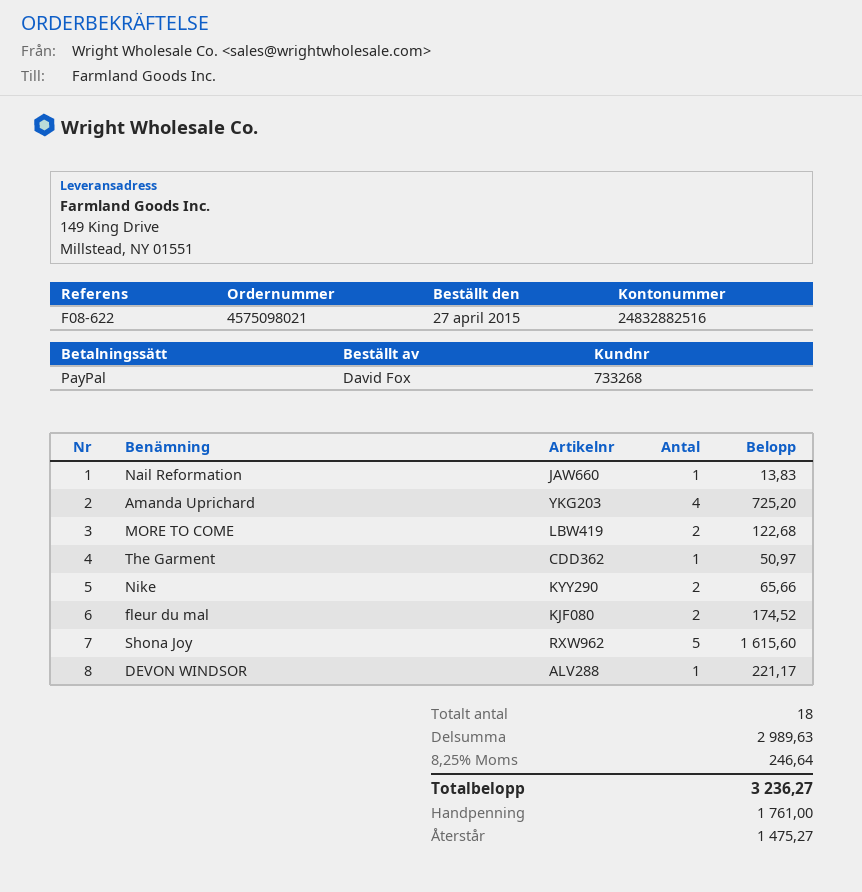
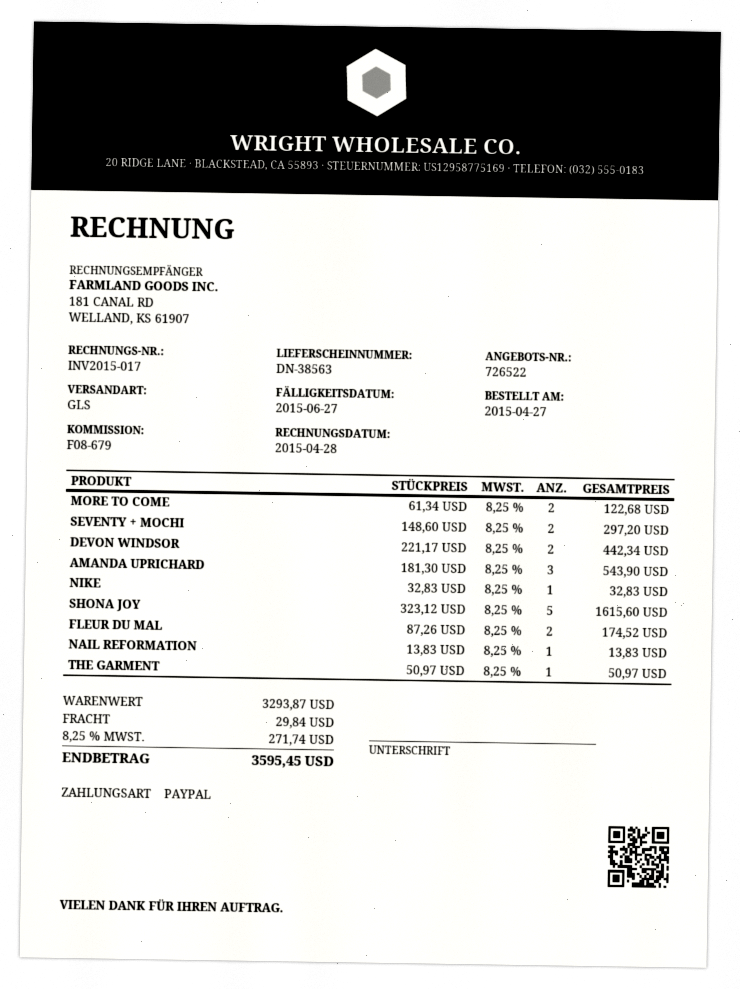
reference: F08-622 -> F08-679
Amanda Uprichard: 4 for 725.20 -> 3 for 543.90
Nike: 2 for 65.66 -> 1 for 32.83
DEVON WINDSOR: 1 for 221.17 -> 2 for 442.34
SEVENTY + MOCHI: none -> 2 for 297.20
subtotal: 2989.63 -> 3293.87
shipping: none -> 29.84
tax: 8.25% = 246.64 -> 8.25% = 271.74
total: 3236.27 -> 3595.45

